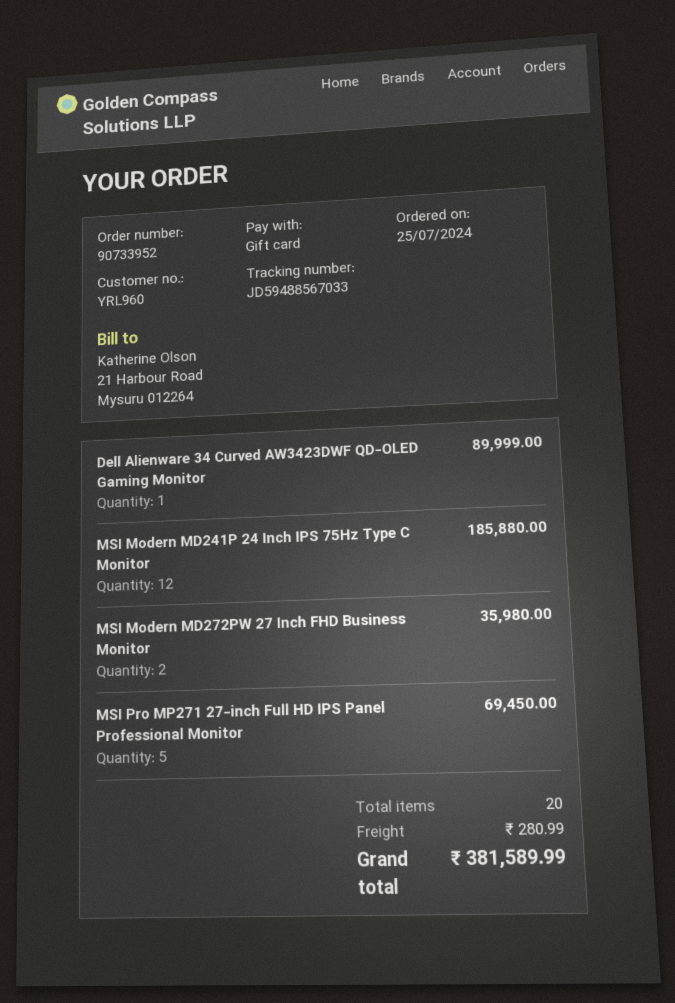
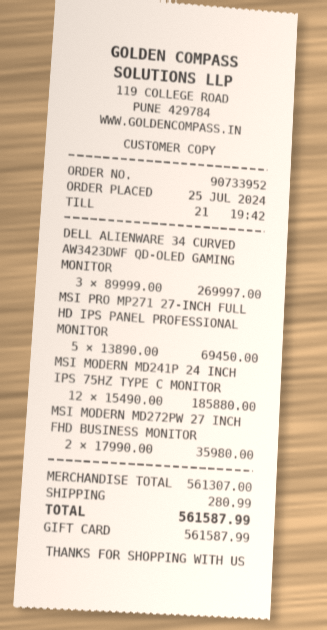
Dell Alienware 34 Curved AW3423DWF QD-OLED Gaming Monitor: 1 for 89999.00 -> 3 for 269997.00
total: 381589.99 -> 561587.99

